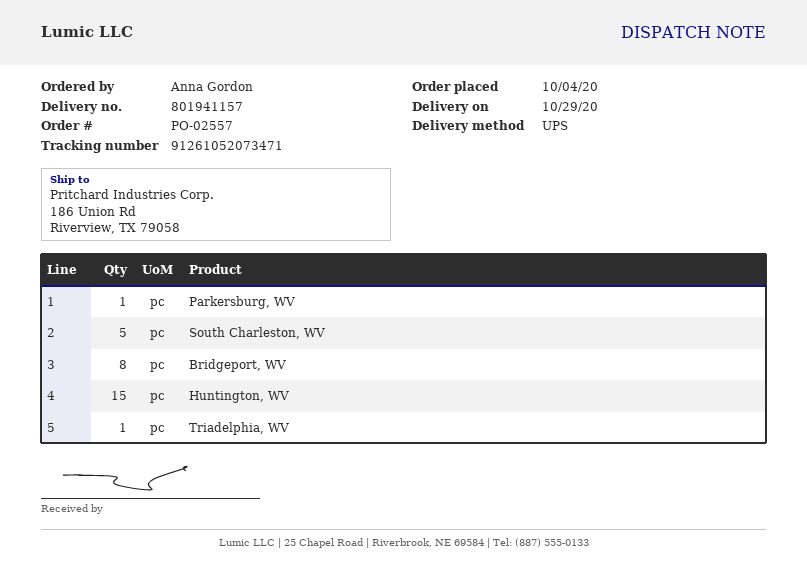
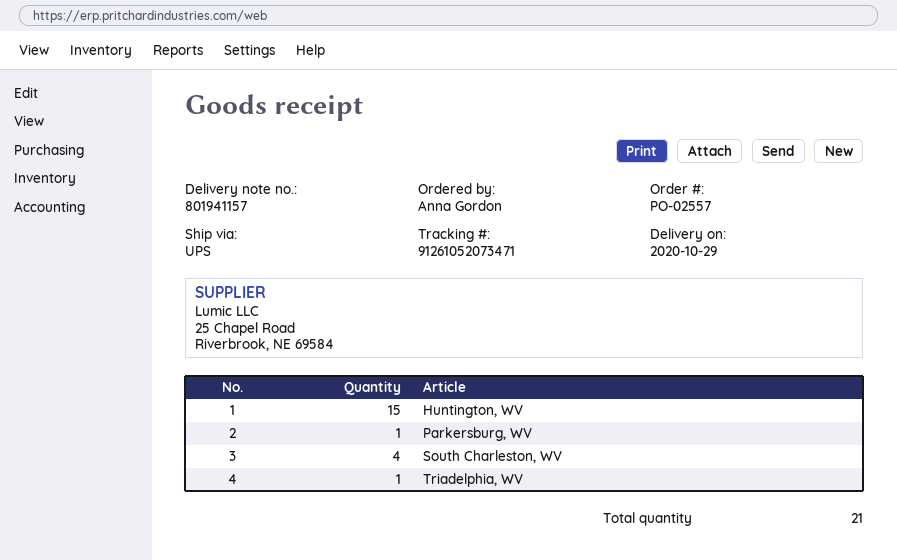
South Charleston, WV: 5 -> 4
Bridgeport, WV: 8 -> none

